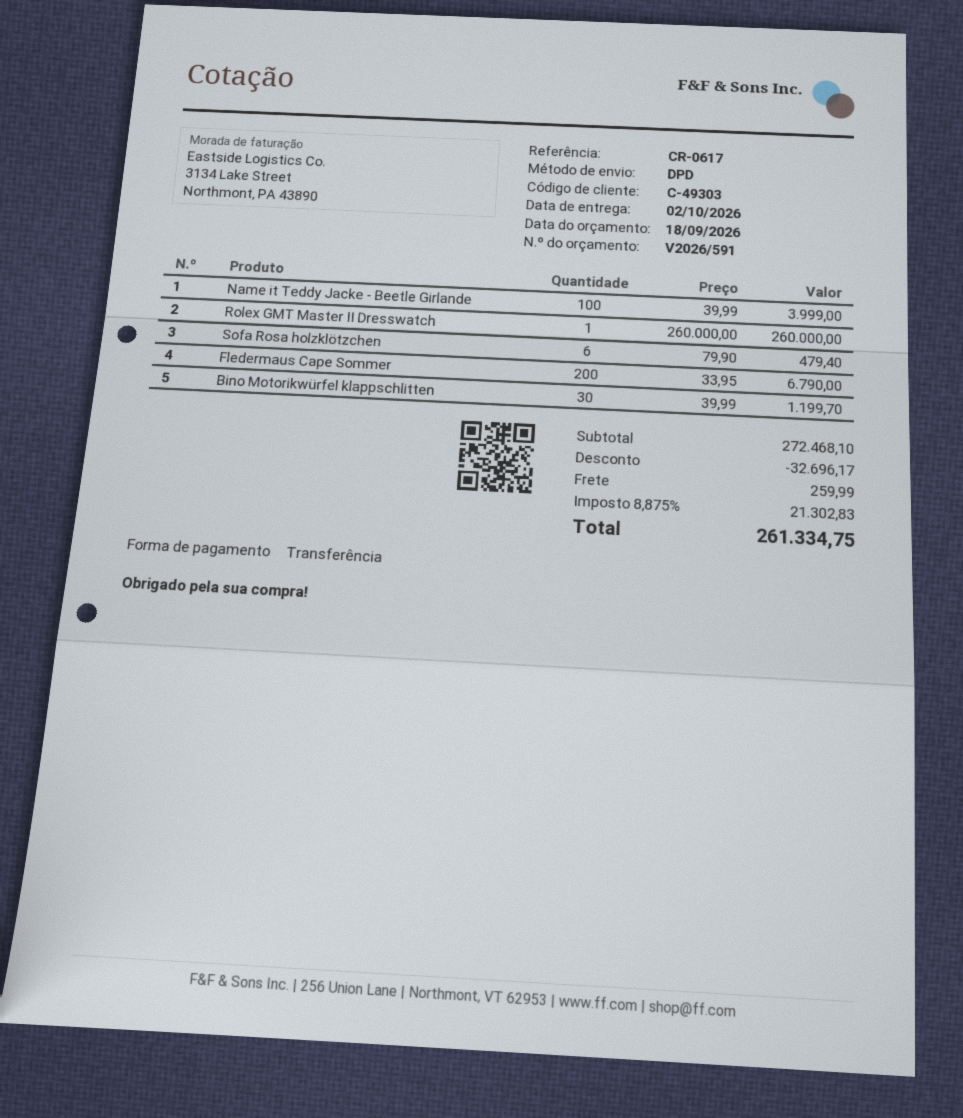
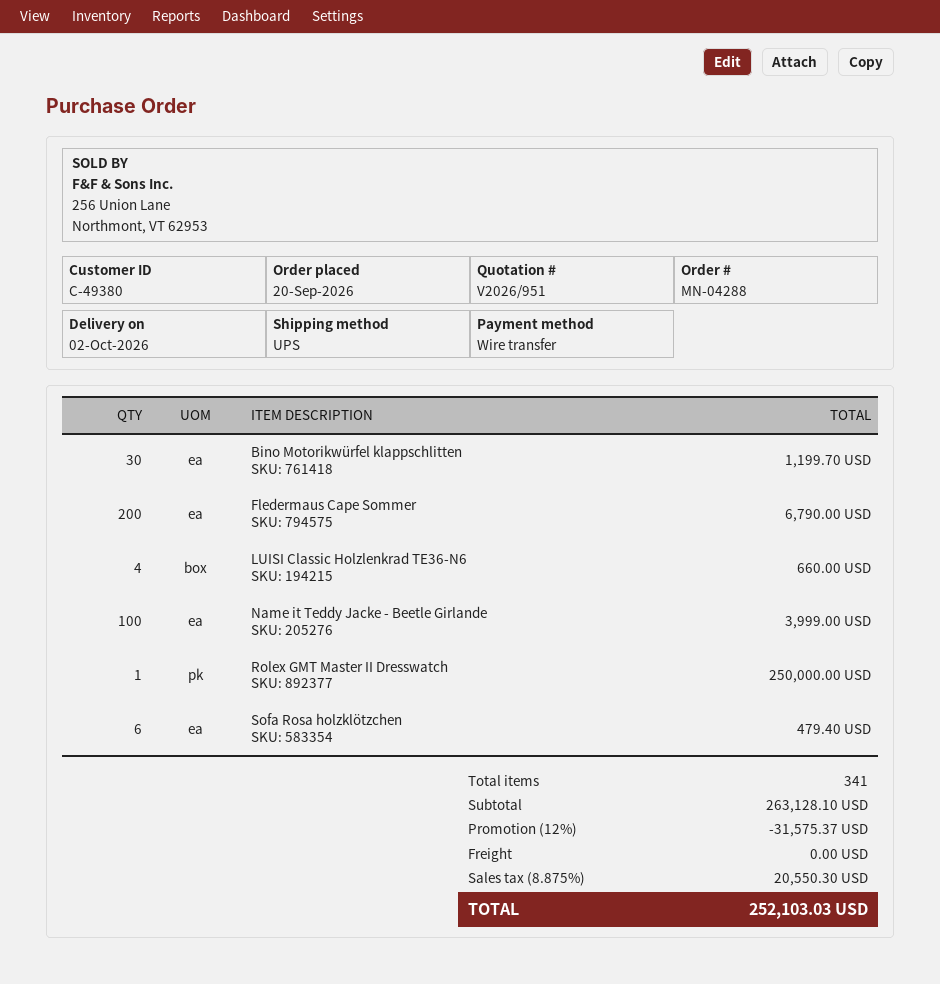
quote number: V2026/591 -> V2026/951
customer number: C-49303 -> C-49380
shipping method: DPD -> UPS
Rolex GMT Master II Dresswatch: 1 for 260000.00 -> 1 for 250000.00
LUISI Classic Holzlenkrad TE36-N6: none -> 4 for 660.00
subtotal: 272468.10 -> 263128.10
discount: 32696.17 -> 31575.37
shipping: 259.99 -> 0.00
tax: 8.875% = 21302.83 -> 8.875% = 20550.30
total: 261334.75 -> 252103.03

